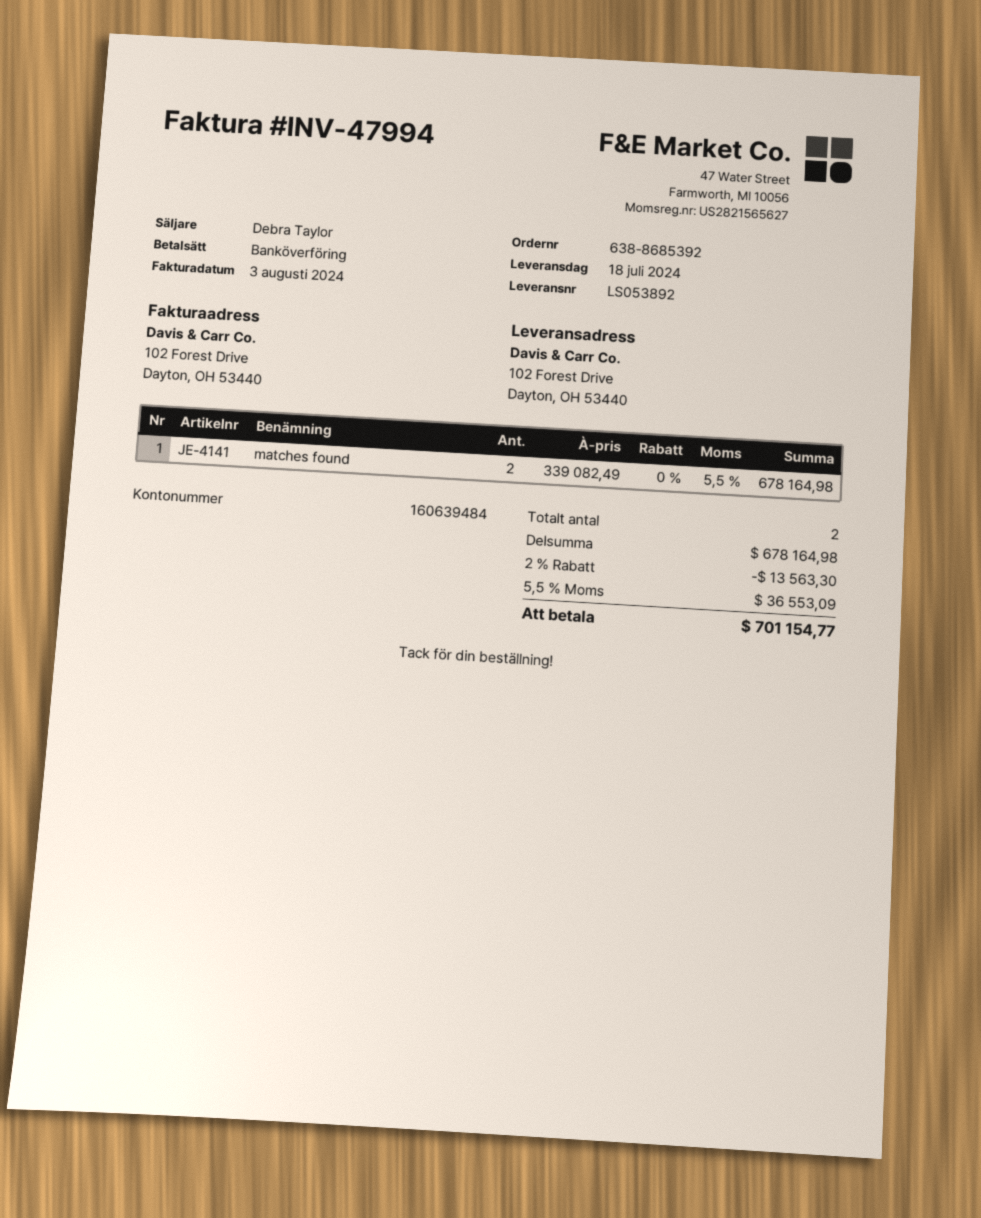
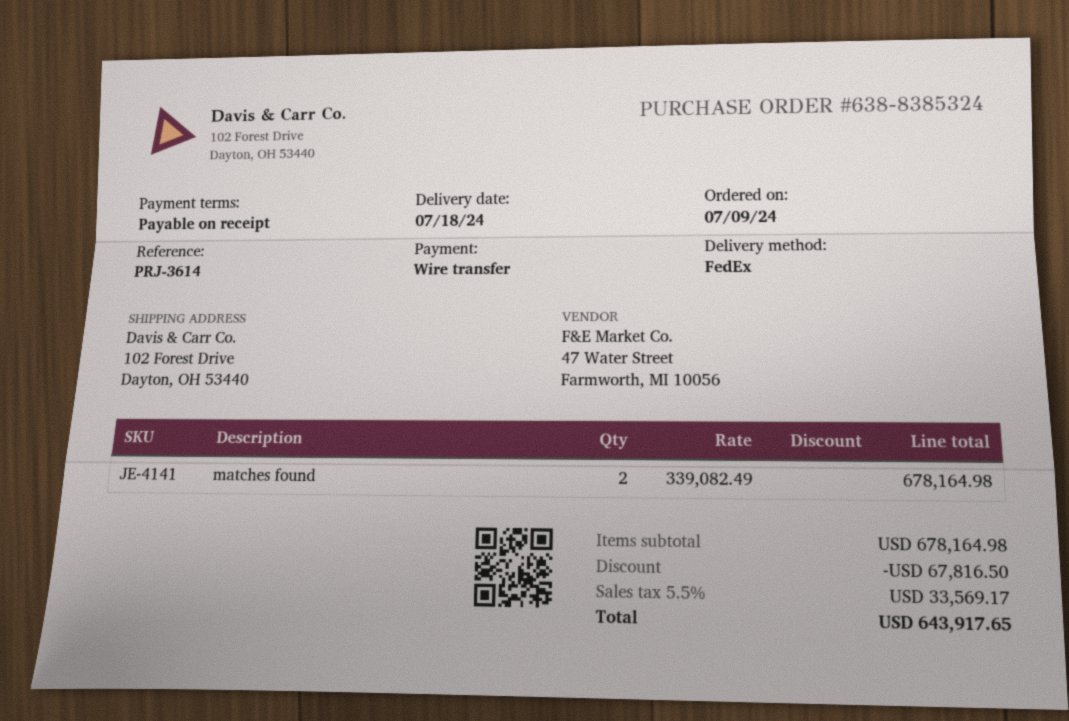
order number: 638-8685392 -> 638-8385324
discount: 13563.30 -> 67816.50
tax: 5.5% = 36553.09 -> 5.5% = 33569.17
total: 701154.77 -> 643917.65

